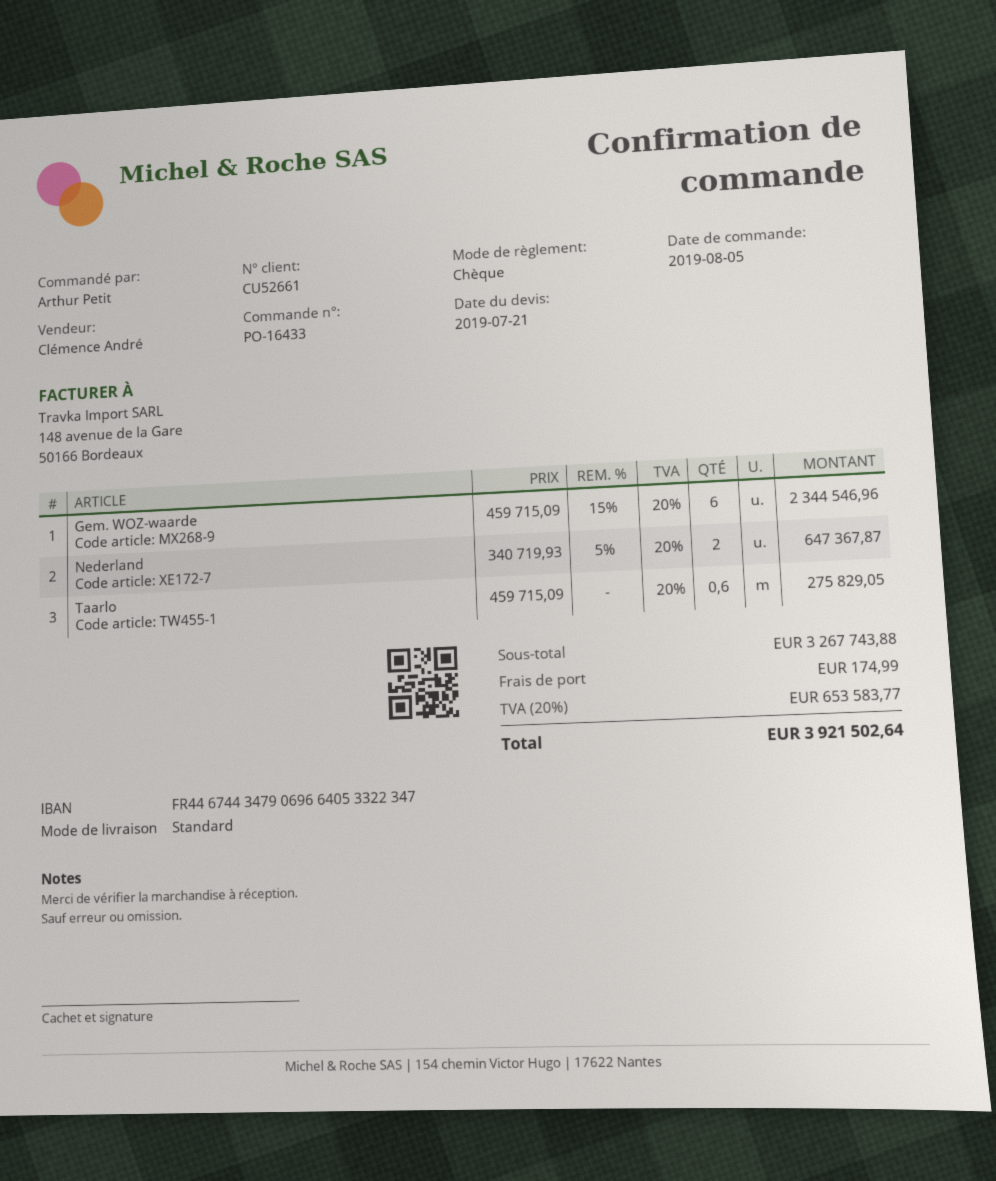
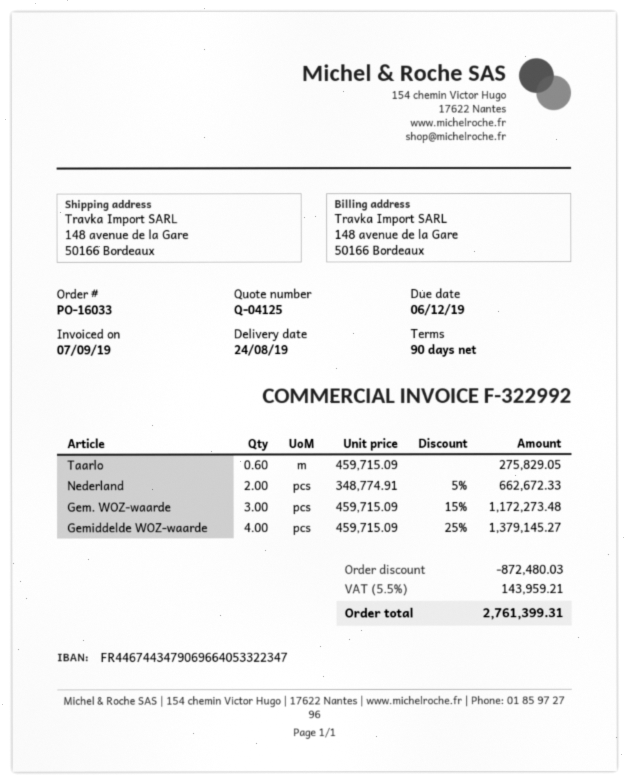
order number: PO-16433 -> PO-16033
Gem. WOZ-waarde: 6 x 459715.09 - 15% = 2344546.96 -> 3 x 459715.09 - 15% = 1172273.48
Nederland: 2 x 340719.93 - 5% = 647367.87 -> 2 x 348774.91 - 5% = 662672.33
Gemiddelde WOZ-waarde: none -> 4 x 459715.09 - 25% = 1379145.27
discount: none -> 872480.03
shipping: 174.99 -> none
tax: 20% = 653583.77 -> 5.5% = 143959.21
total: 3921502.64 -> 2761399.31

